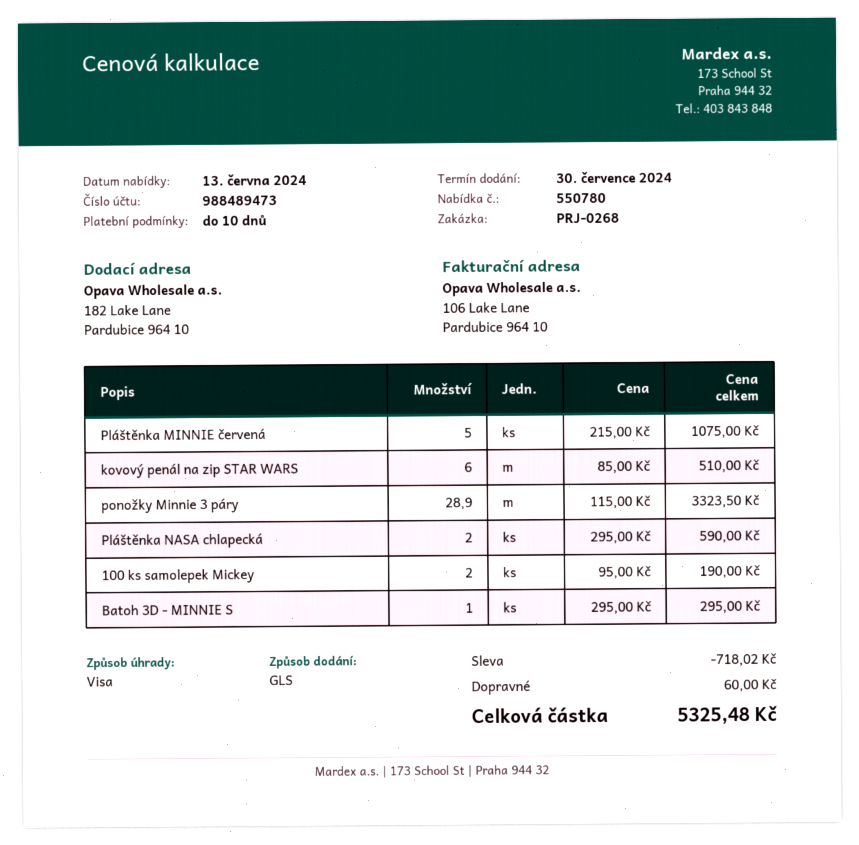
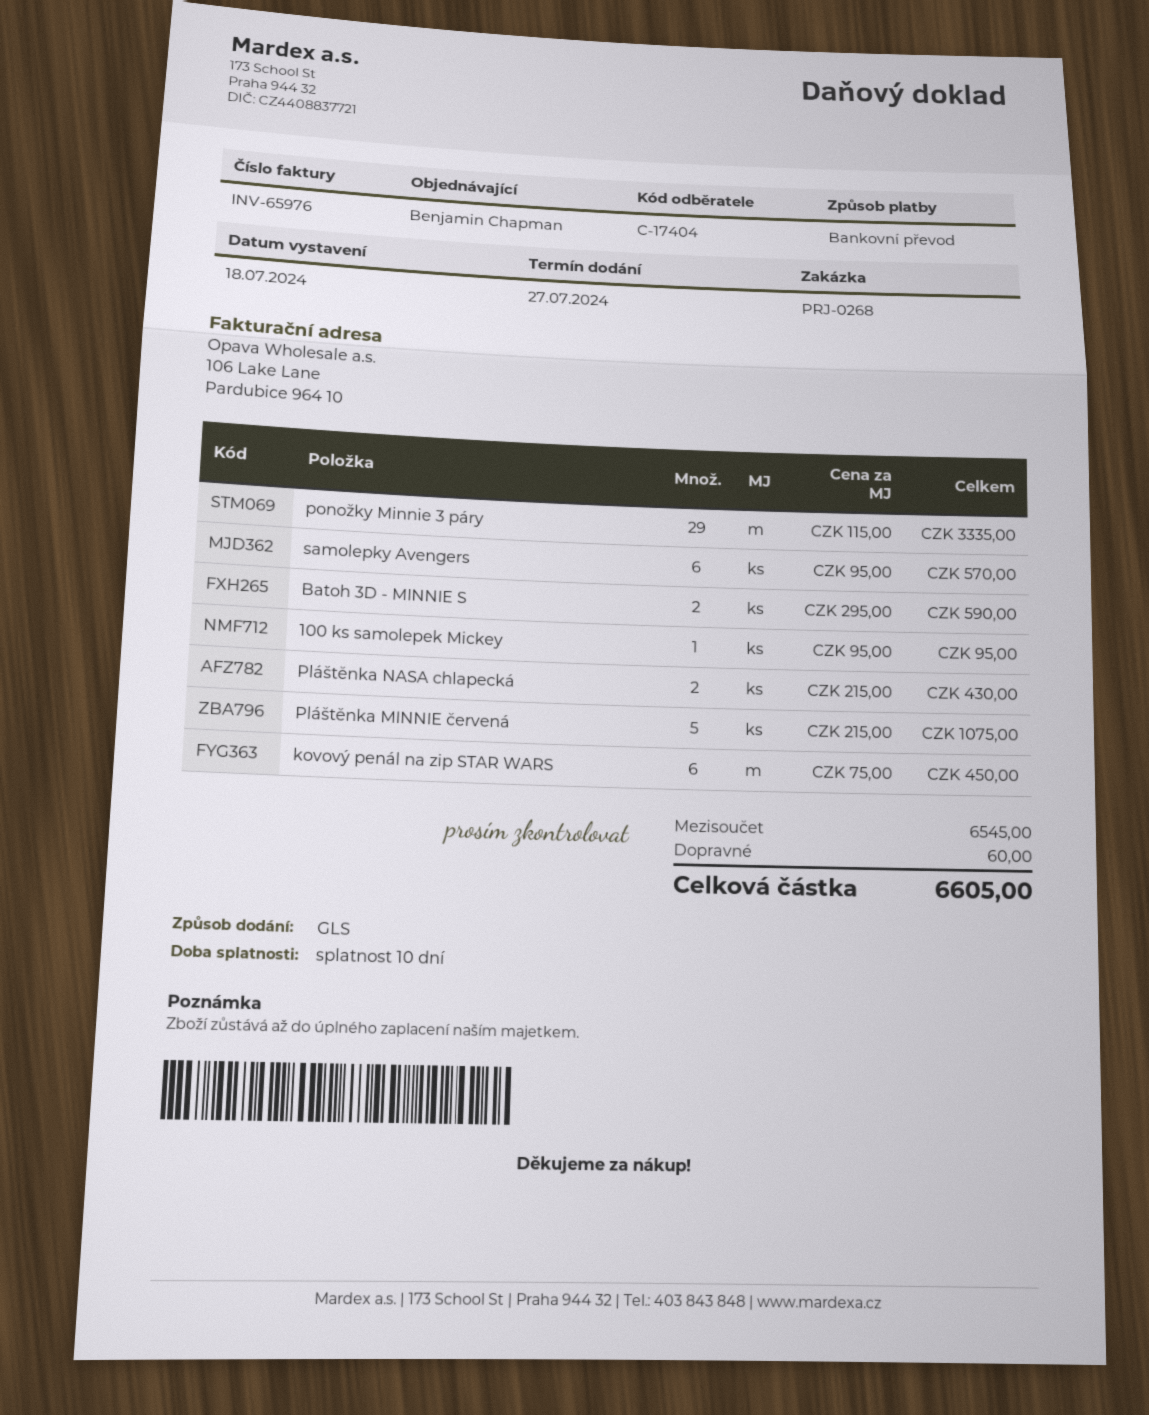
delivery date: 2024-07-30 -> 2024-07-27
payment method: Visa -> bank transfer
kovový penál na zip STAR WARS: 6 x 85.00 = 510.00 -> 6 x 75.00 = 450.00
ponožky Minnie 3 páry: 28.9 x 115.00 = 3323.50 -> 29 x 115.00 = 3335.00
Pláštěnka NASA chlapecká: 2 x 295.00 = 590.00 -> 2 x 215.00 = 430.00
100 ks samolepek Mickey: 2 x 95.00 = 190.00 -> 1 x 95.00 = 95.00
Batoh 3D - MINNIE S: 1 x 295.00 = 295.00 -> 2 x 295.00 = 590.00
samolepky Avengers: none -> 6 x 95.00 = 570.00
discount: 718.02 -> none
total: 5325.48 -> 6605.00

